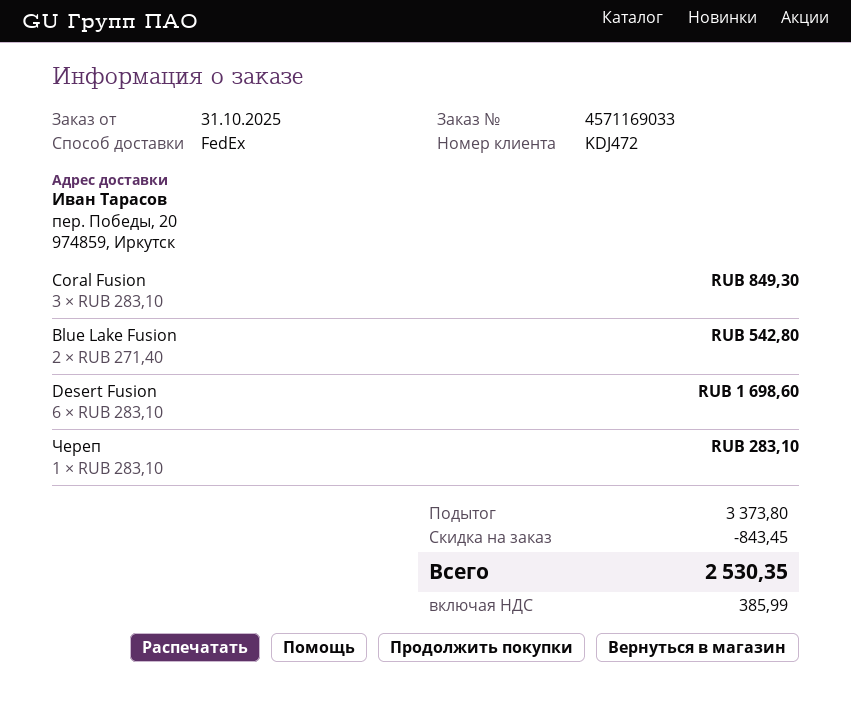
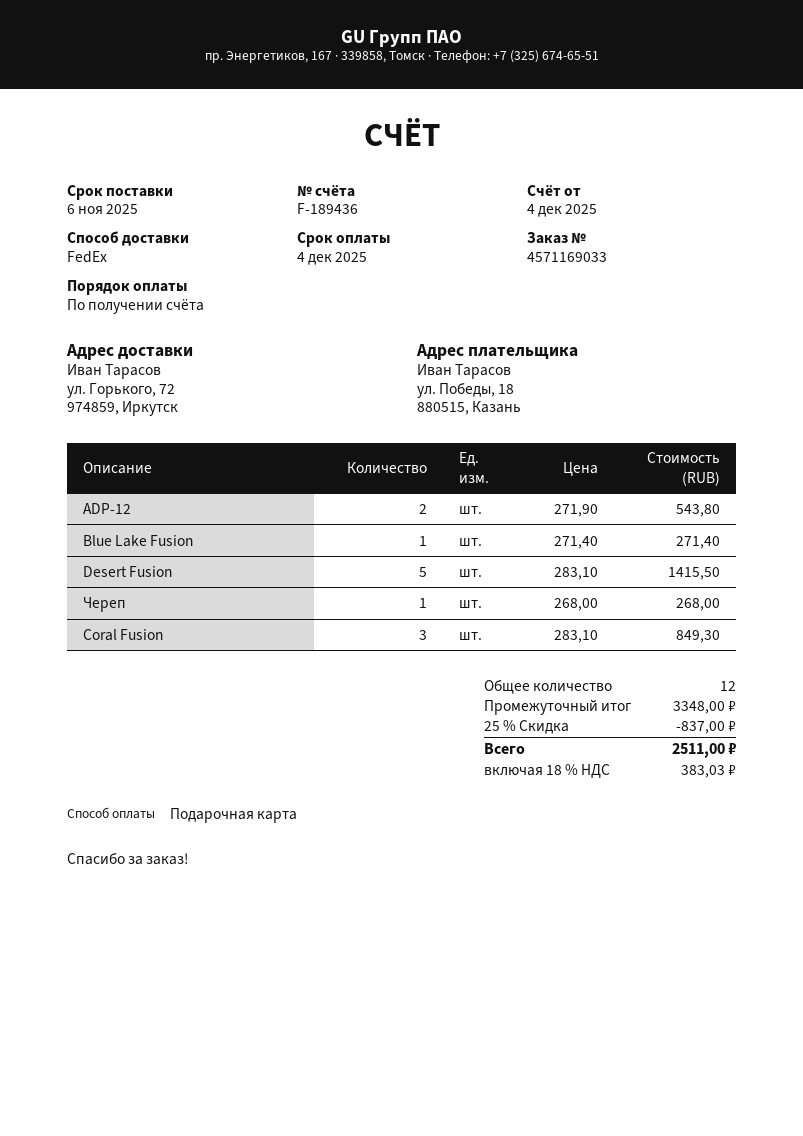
ship to: пер. Победы, 20, 974859, Иркутск -> ул. Горького, 72, 974859, Иркутск
Blue Lake Fusion: 2 x 271.40 = 542.80 -> 1 x 271.40 = 271.40
Desert Fusion: 6 x 283.10 = 1698.60 -> 5 x 283.10 = 1415.50
Череп: 1 x 283.10 = 283.10 -> 1 x 268.00 = 268.00
ADP-12: none -> 2 x 271.90 = 543.80
subtotal: 3373.80 -> 3348.00
discount: 843.45 -> 837.00
tax: 385.99 -> 383.03
total: 2530.35 -> 2511.00

